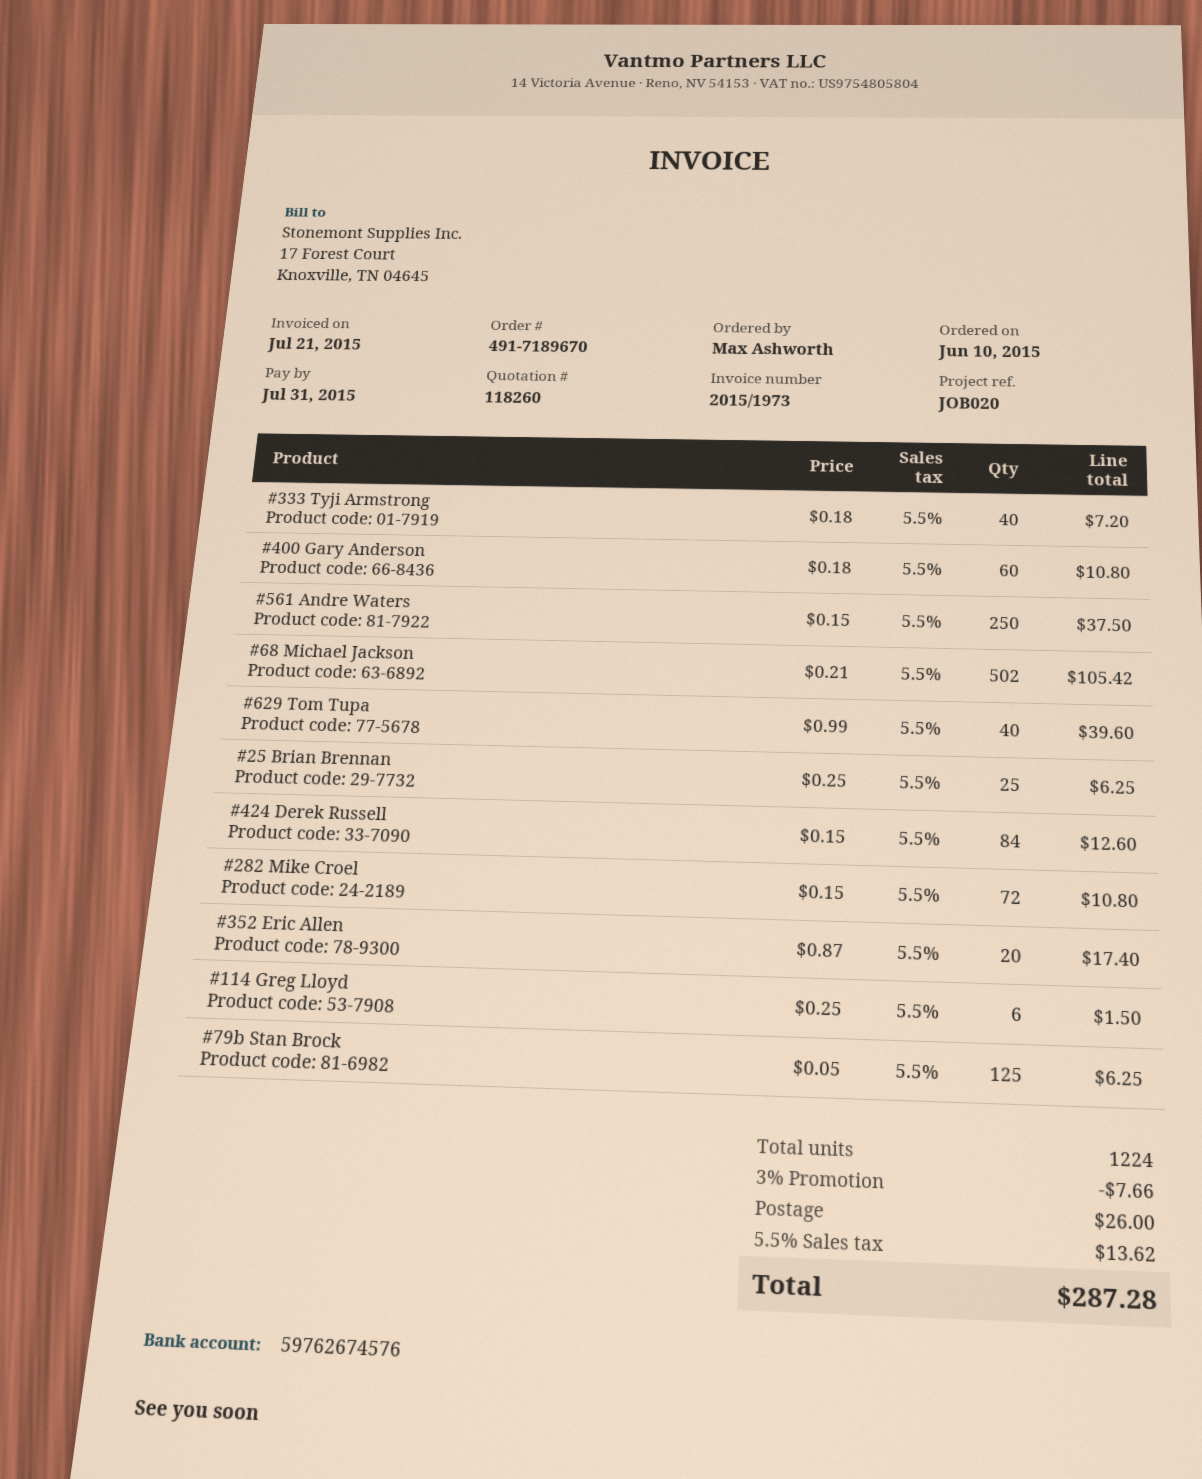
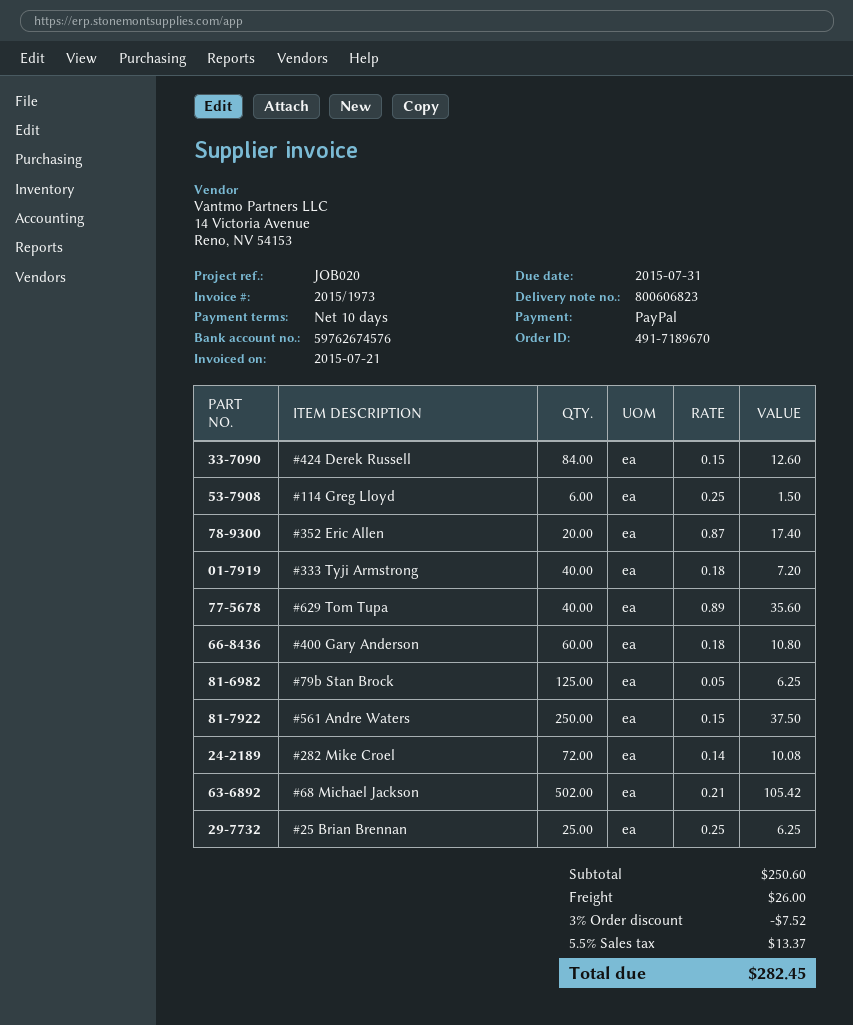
#629 Tom Tupa: 40 x 0.99 = 39.60 -> 40 x 0.89 = 35.60
#282 Mike Croel: 72 x 0.15 = 10.80 -> 72 x 0.14 = 10.08
discount: 3% = 7.66 -> 3% = 7.52
tax: 5.5% = 13.62 -> 5.5% = 13.37
total: 287.28 -> 282.45

